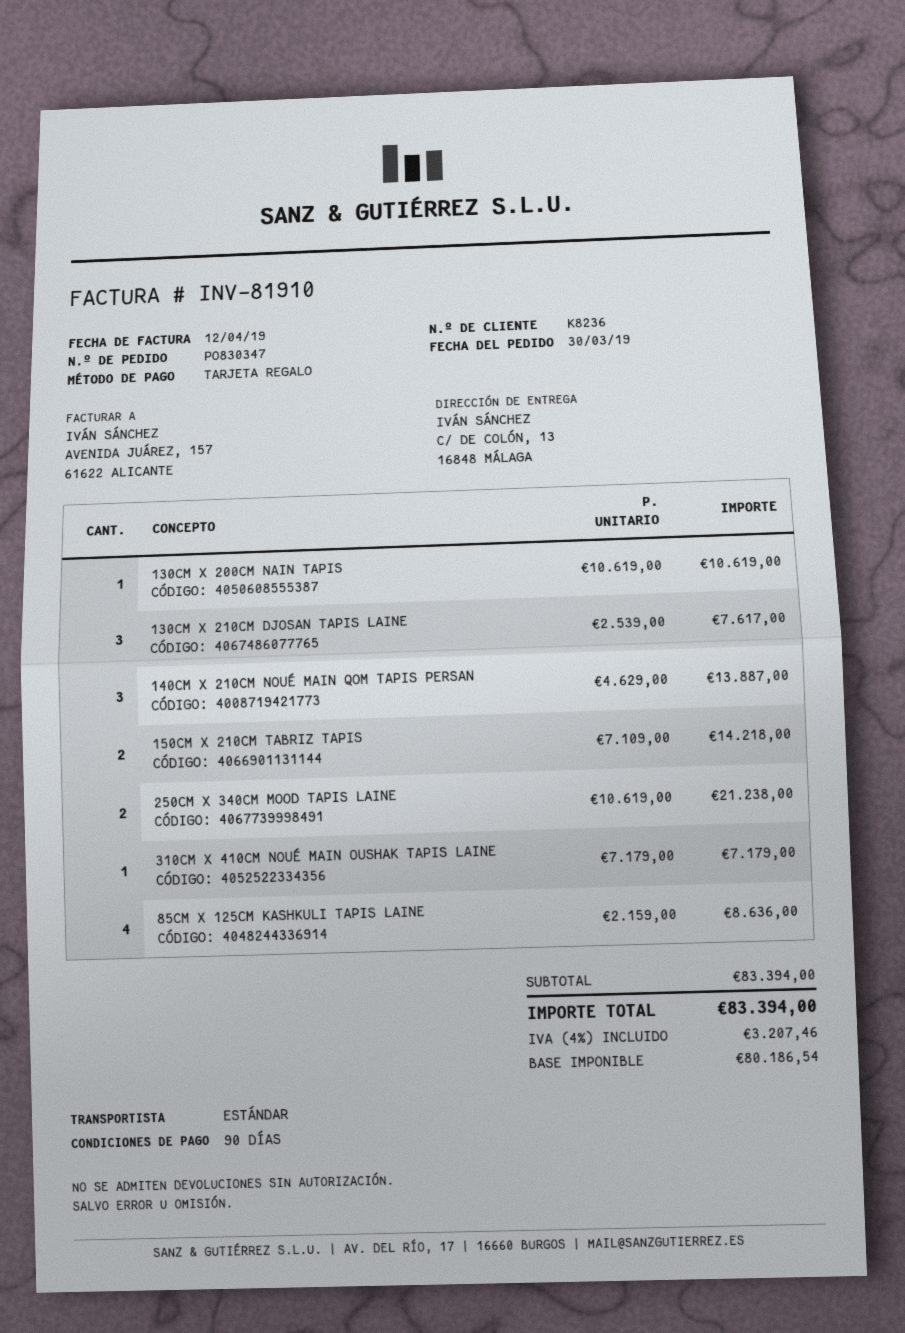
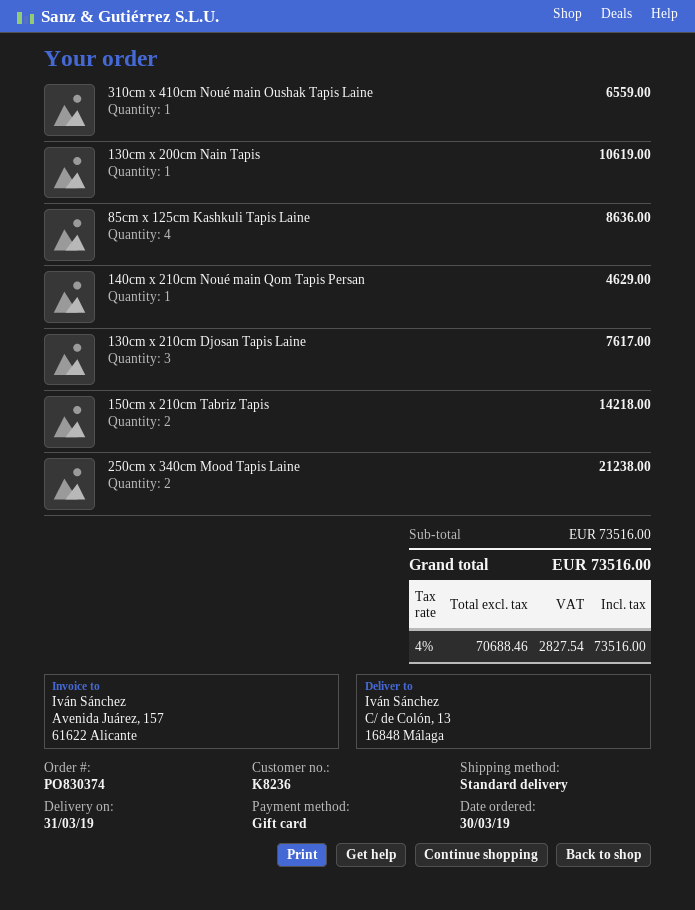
order number: PO830347 -> PO830374
140CM X 210CM NOUÉ MAIN QOM TAPIS PERSAN: 3 for 13887.00 -> 1 for 4629.00
310CM X 410CM NOUÉ MAIN OUSHAK TAPIS LAINE: 1 for 7179.00 -> 1 for 6559.00
subtotal: 83394.00 -> 73516.00
net: 80186.54 -> 70688.46
tax: 4% = 3207.46 -> 4% = 2827.54
total: 83394.00 -> 73516.00

